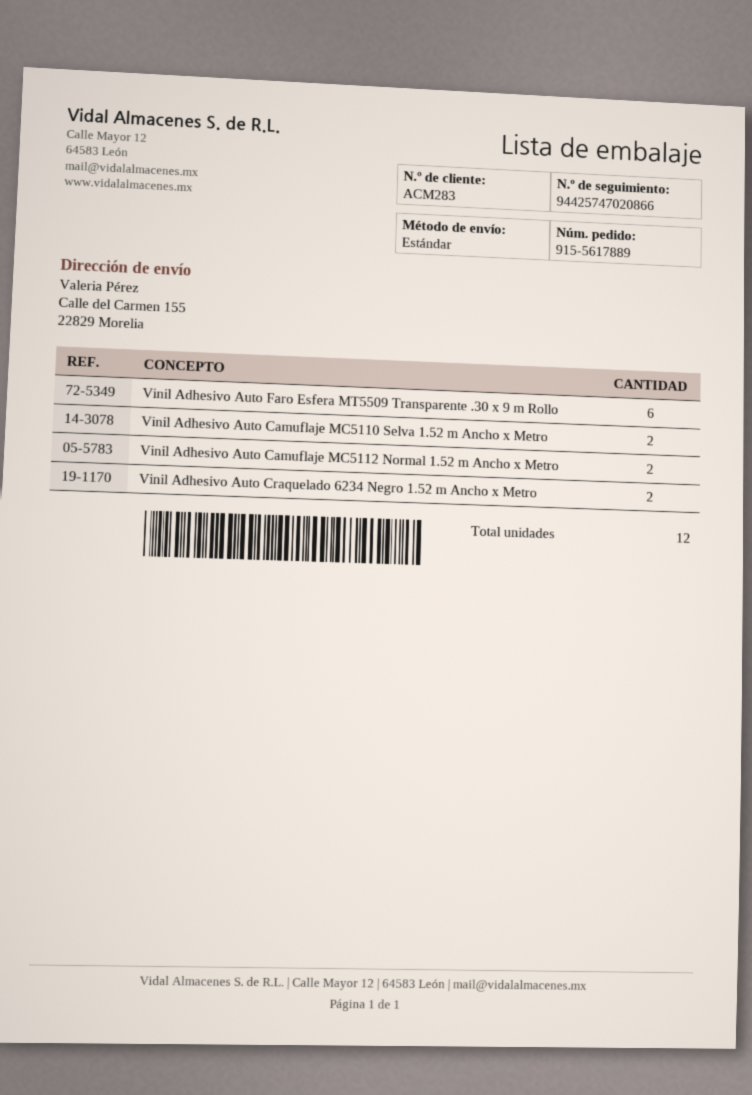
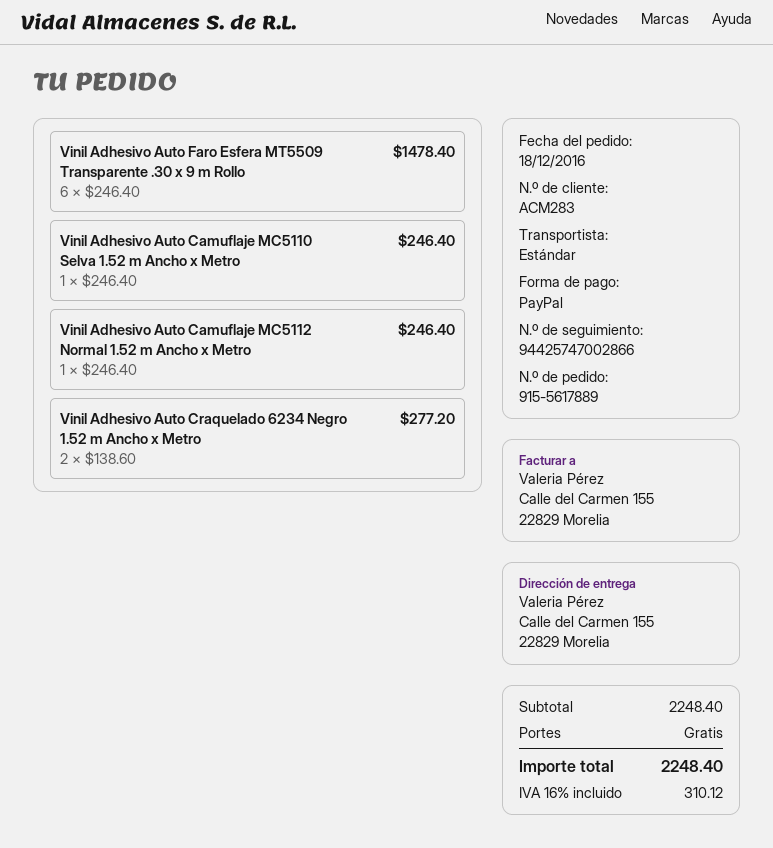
tracking number: 94425747020866 -> 94425747002866
Vinil Adhesivo Auto Camuflaje MC5110 Selva 1.52 m Ancho x Metro: 2 -> 1
Vinil Adhesivo Auto Camuflaje MC5112 Normal 1.52 m Ancho x Metro: 2 -> 1

